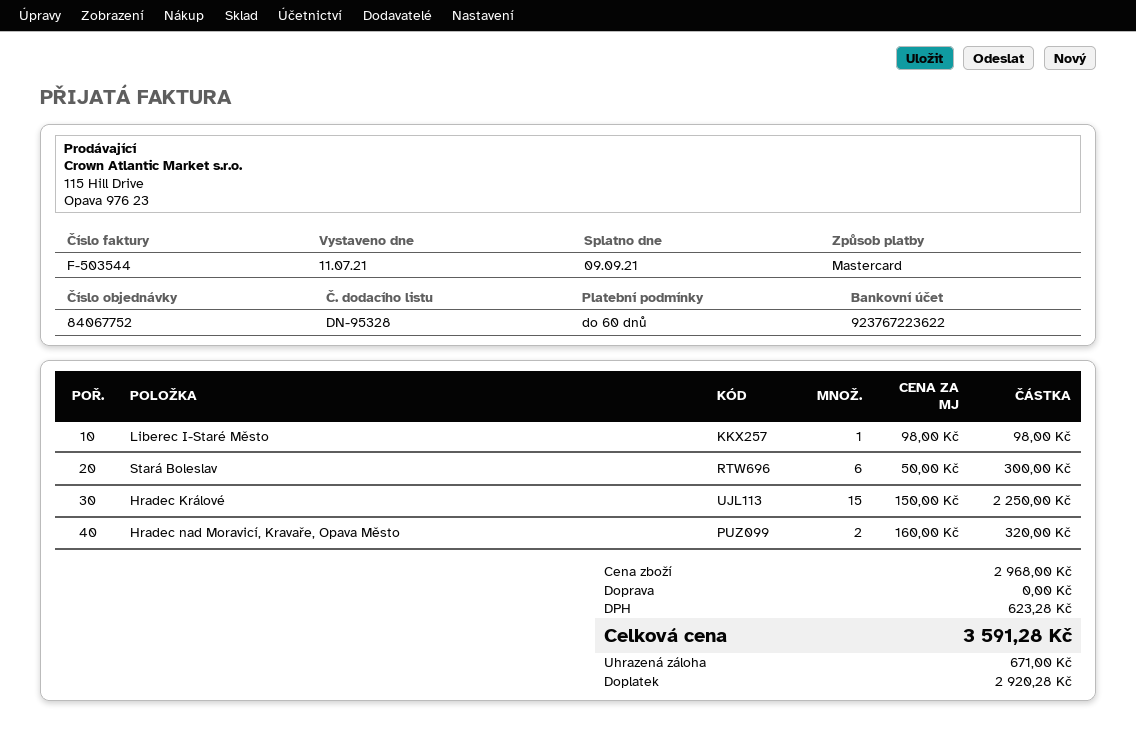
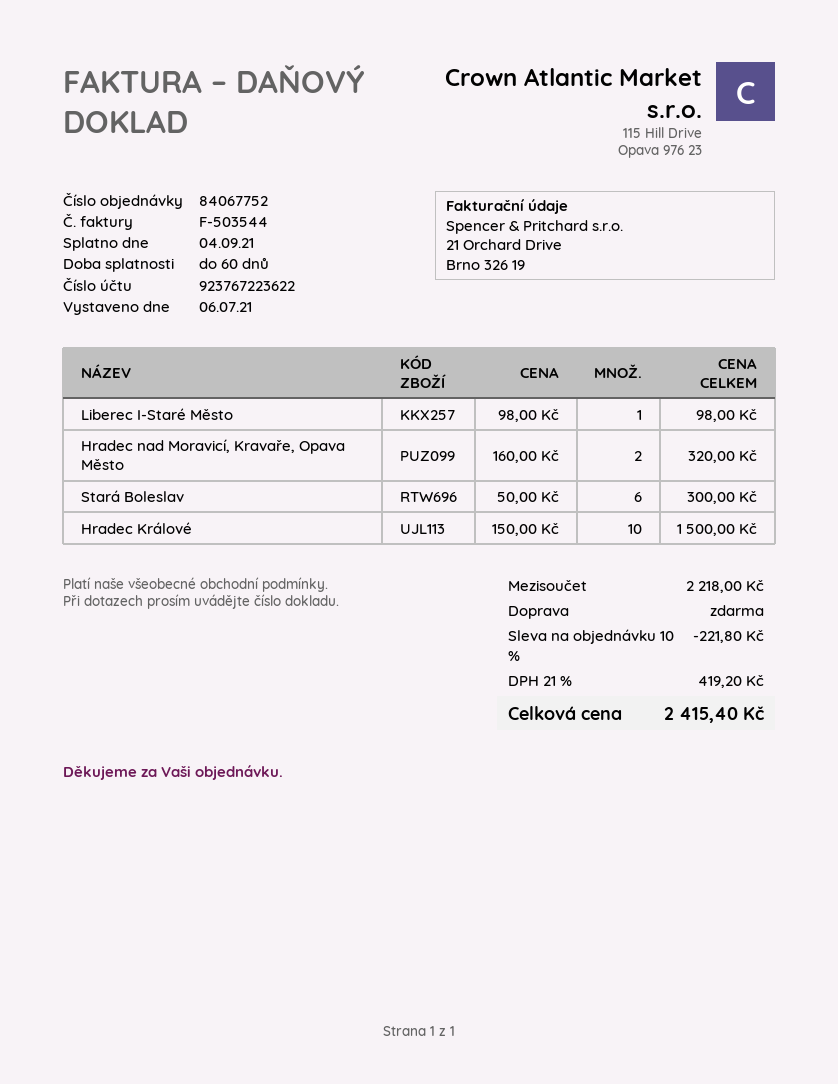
invoice date: 2021-07-11 -> 2021-07-06
due date: 2021-09-09 -> 2021-09-04
Hradec Králové: 15 x 150.00 = 2250.00 -> 10 x 150.00 = 1500.00
subtotal: 2968.00 -> 2218.00
discount: none -> 10% = 221.80
tax: 623.28 -> 419.20
total: 3591.28 -> 2415.40

